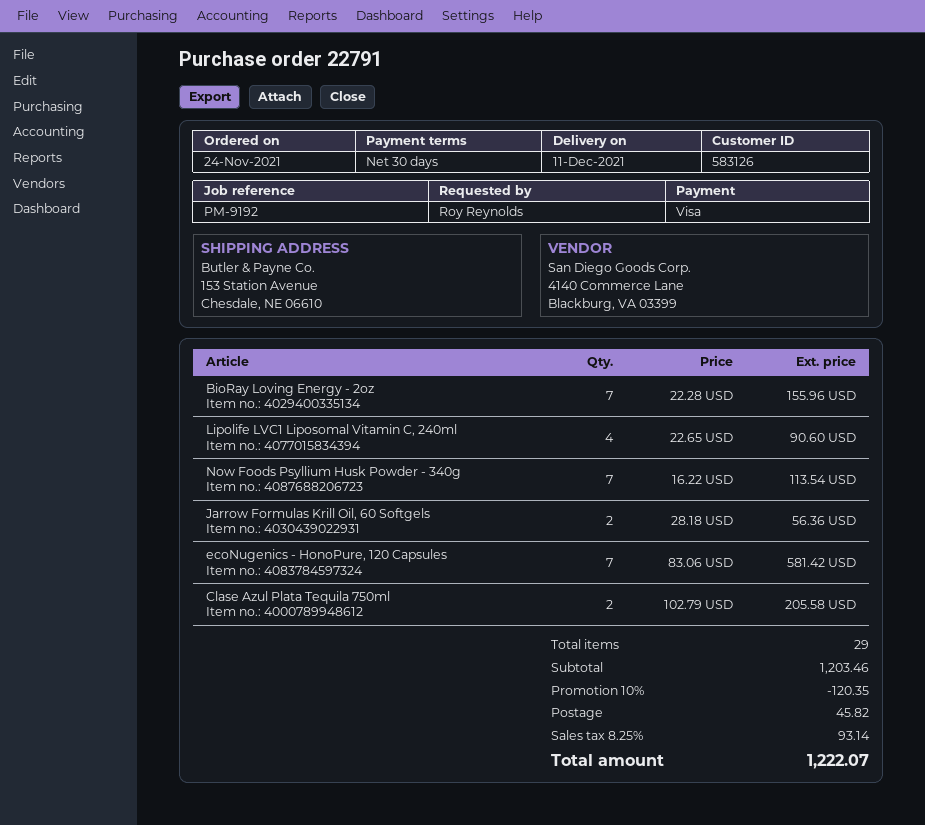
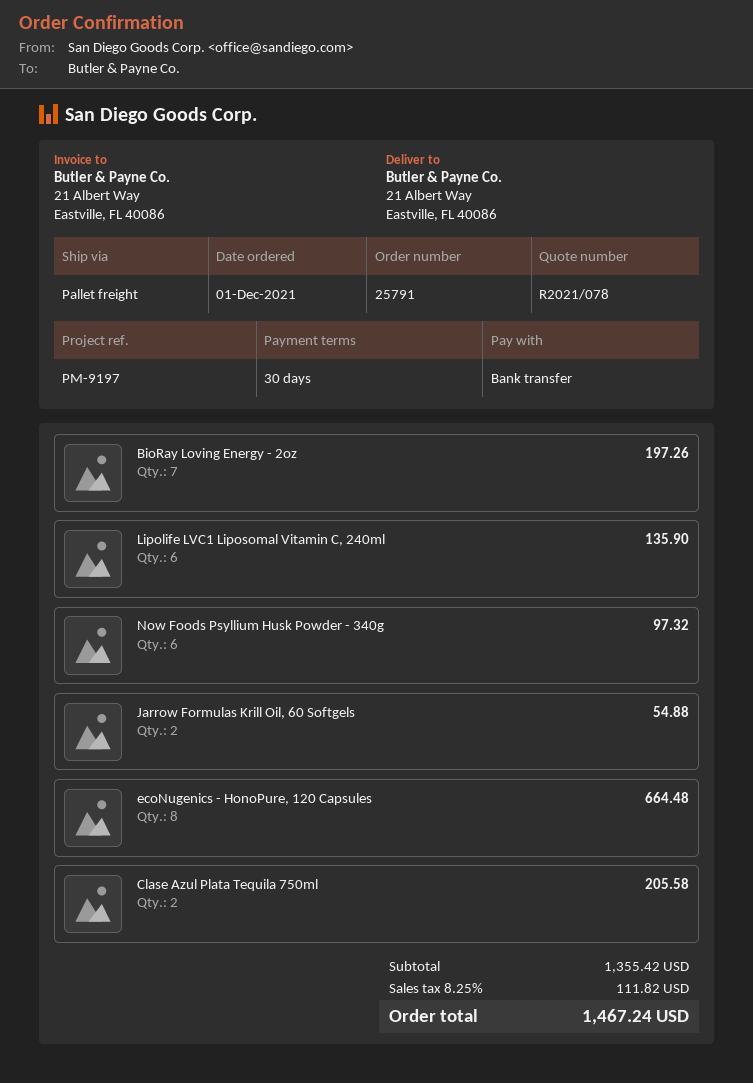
order number: 22791 -> 25791
order date: 2021-11-24 -> 2021-12-01
reference: PM-9192 -> PM-9197
payment method: Visa -> bank transfer
ship to: 153 Station Avenue, Chesdale, NE 06610 -> 21 Albert Way, Eastville, FL 40086
BioRay Loving Energy - 2oz: 7 for 155.96 -> 7 for 197.26
Lipolife LVC1 Liposomal Vitamin C, 240ml: 4 for 90.60 -> 6 for 135.90
Now Foods Psyllium Husk Powder - 340g: 7 for 113.54 -> 6 for 97.32
Jarrow Formulas Krill Oil, 60 Softgels: 2 for 56.36 -> 2 for 54.88
ecoNugenics - HonoPure, 120 Capsules: 7 for 581.42 -> 8 for 664.48
subtotal: 1203.46 -> 1355.42
discount: 10% = 120.35 -> none
shipping: 45.82 -> none
tax: 8.25% = 93.14 -> 8.25% = 111.82
total: 1222.07 -> 1467.24

